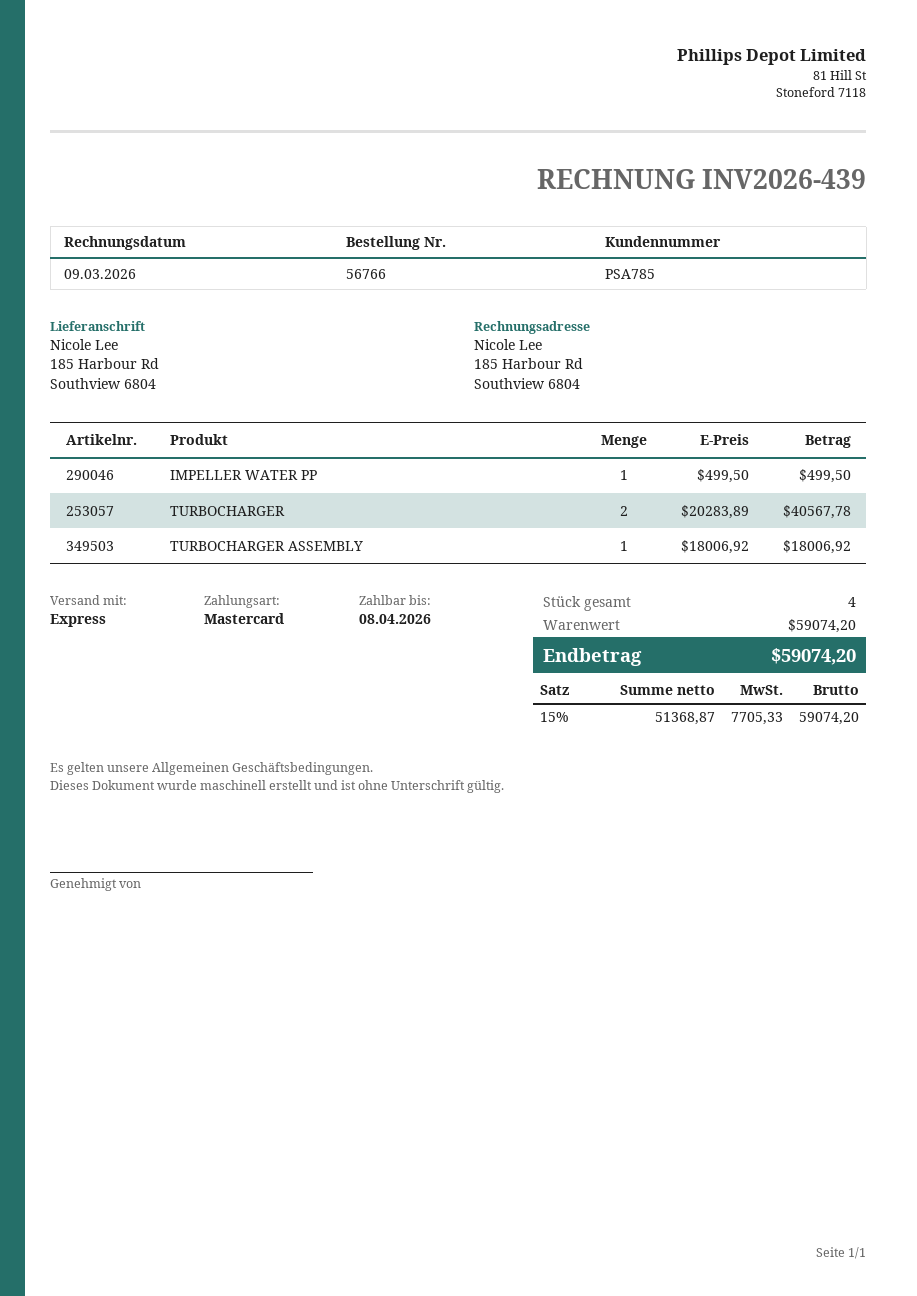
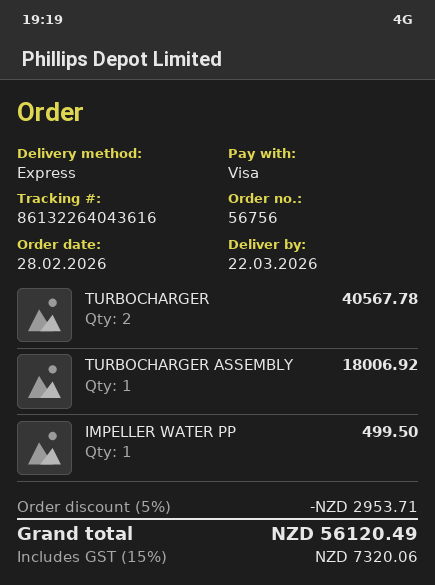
order number: 56766 -> 56756
payment method: Mastercard -> Visa
discount: none -> 5% = 2953.71
tax: 15% = 7705.33 -> 15% = 7320.06
total: 59074.20 -> 56120.49

